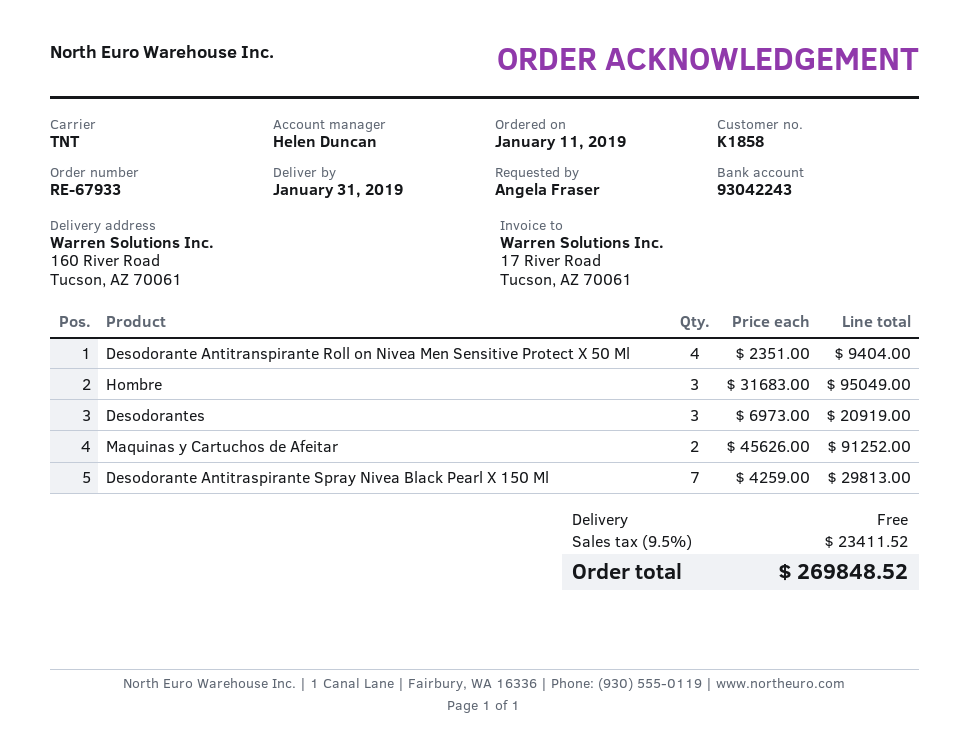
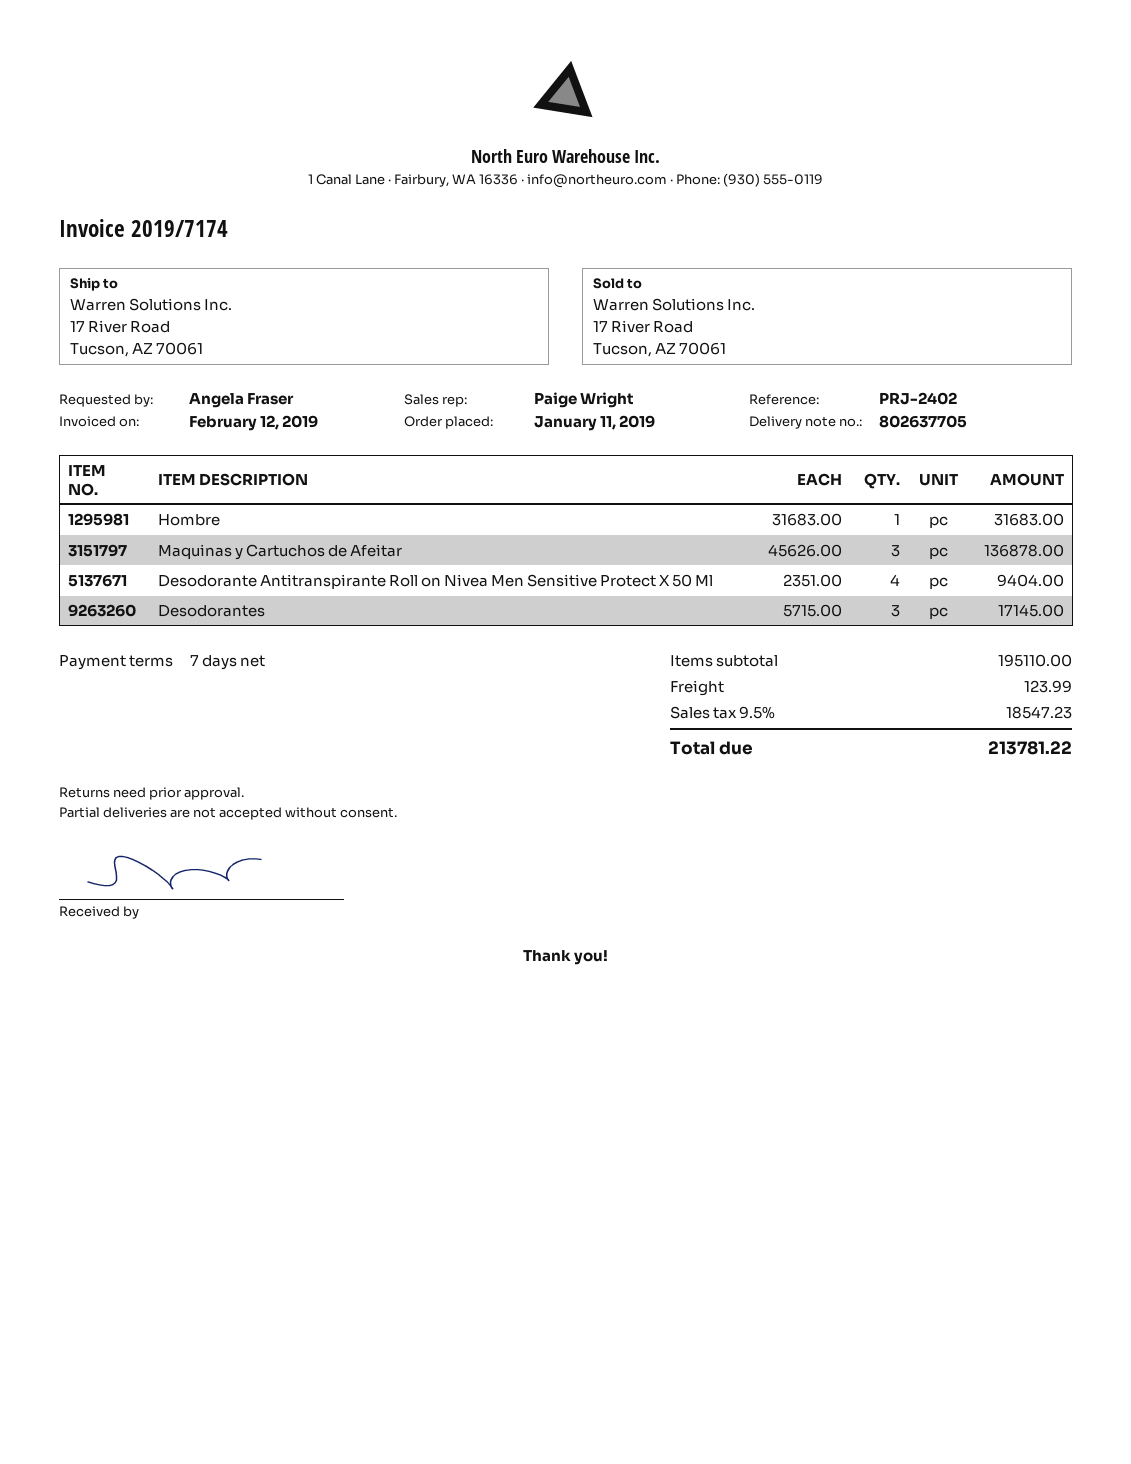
sales rep: Helen Duncan -> Paige Wright
ship to: 160 River Road, Tucson, AZ 70061 -> 17 River Road, Tucson, AZ 70061
Hombre: 3 x 31683.00 = 95049.00 -> 1 x 31683.00 = 31683.00
Desodorantes: 3 x 6973.00 = 20919.00 -> 3 x 5715.00 = 17145.00
Maquinas y Cartuchos de Afeitar: 2 x 45626.00 = 91252.00 -> 3 x 45626.00 = 136878.00
Desodorante Antitraspirante Spray Nivea Black Pearl X 150 Ml: 7 x 4259.00 = 29813.00 -> none
shipping: 0.00 -> 123.99
tax: 9.5% = 23411.52 -> 9.5% = 18547.23
total: 269848.52 -> 213781.22

